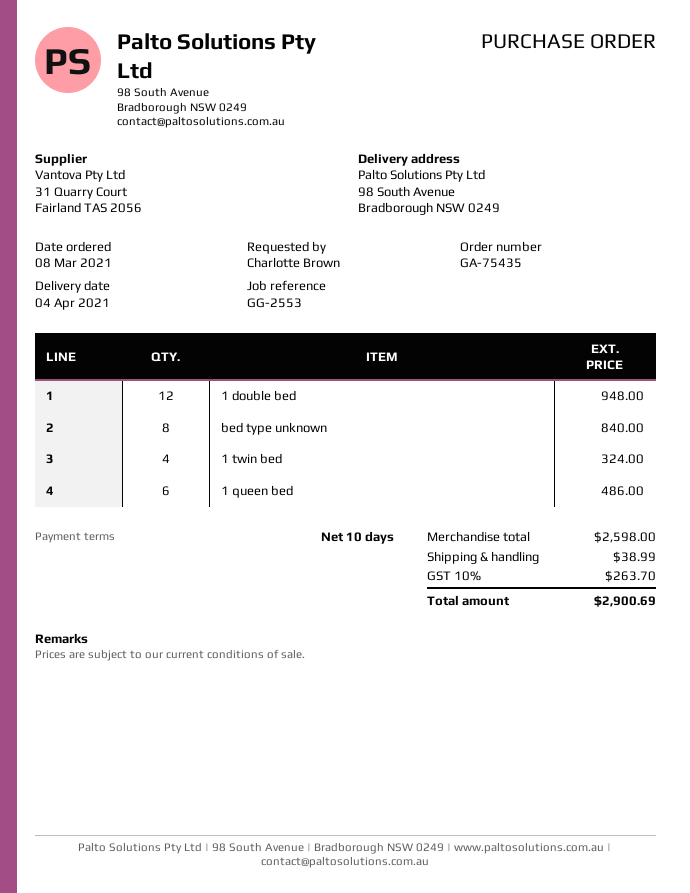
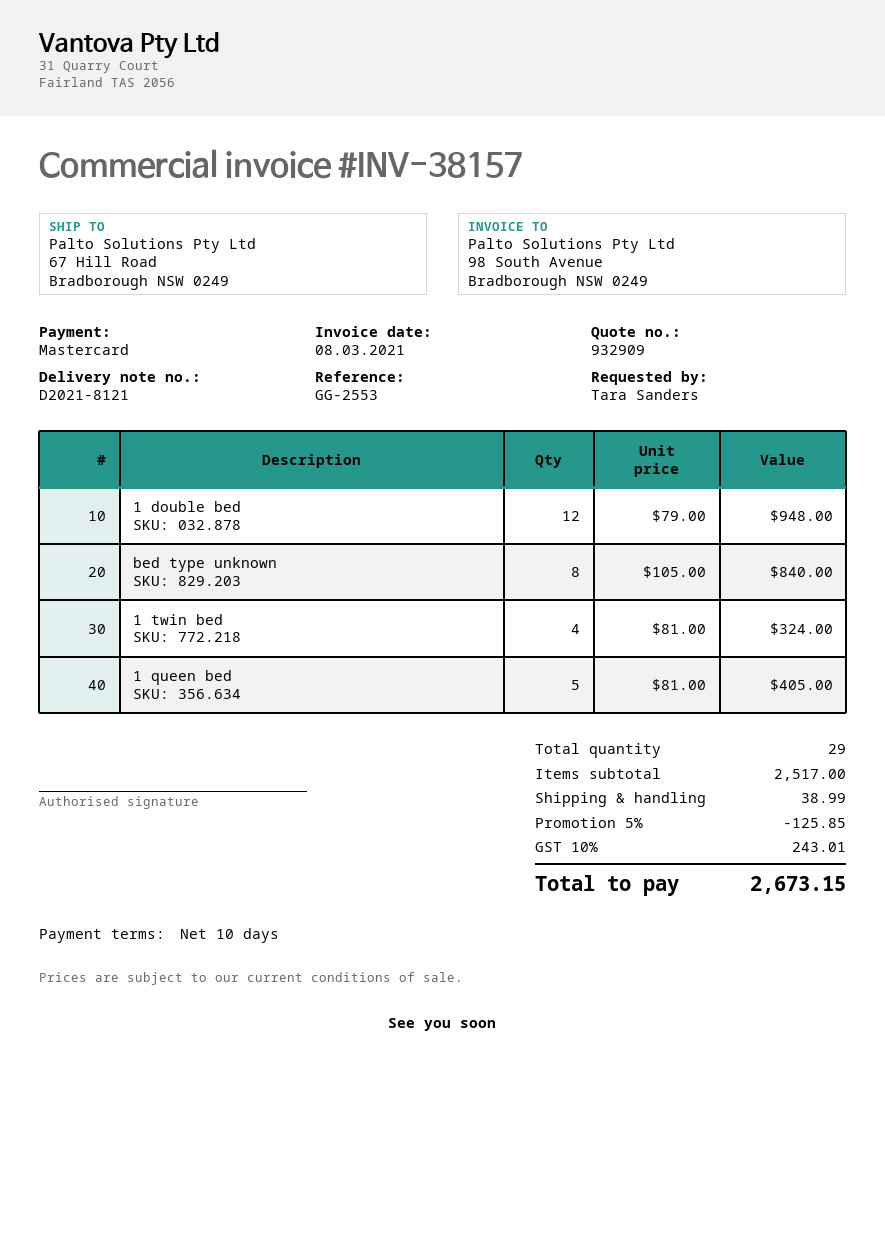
ordered by: Charlotte Brown -> Tara Sanders
ship to: 98 South Avenue, Bradborough NSW 0249 -> 67 Hill Road, Bradborough NSW 0249
1 queen bed: 6 for 486.00 -> 5 for 405.00
subtotal: 2598.00 -> 2517.00
discount: none -> 5% = 125.85
tax: 10% = 263.70 -> 10% = 243.01
total: 2900.69 -> 2673.15

